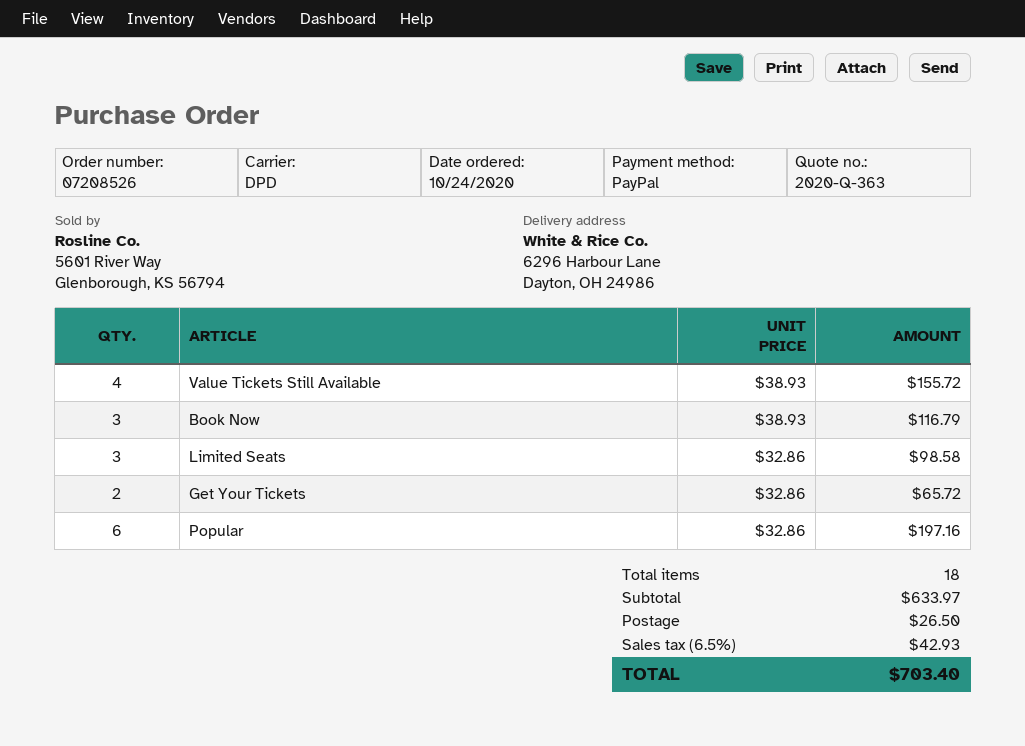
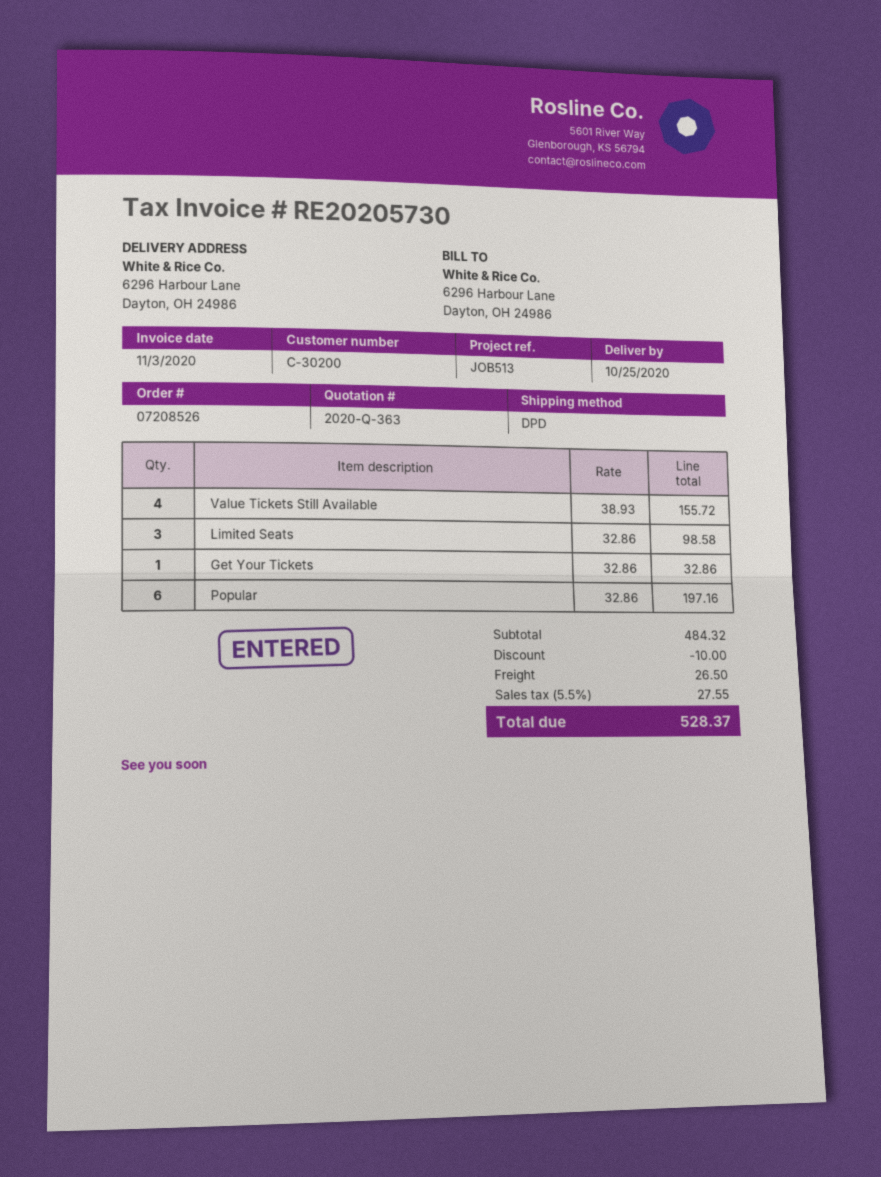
Book Now: 3 x 38.93 = 116.79 -> none
Get Your Tickets: 2 x 32.86 = 65.72 -> 1 x 32.86 = 32.86
subtotal: 633.97 -> 484.32
discount: none -> 10.00
tax: 6.5% = 42.93 -> 5.5% = 27.55
total: 703.40 -> 528.37

